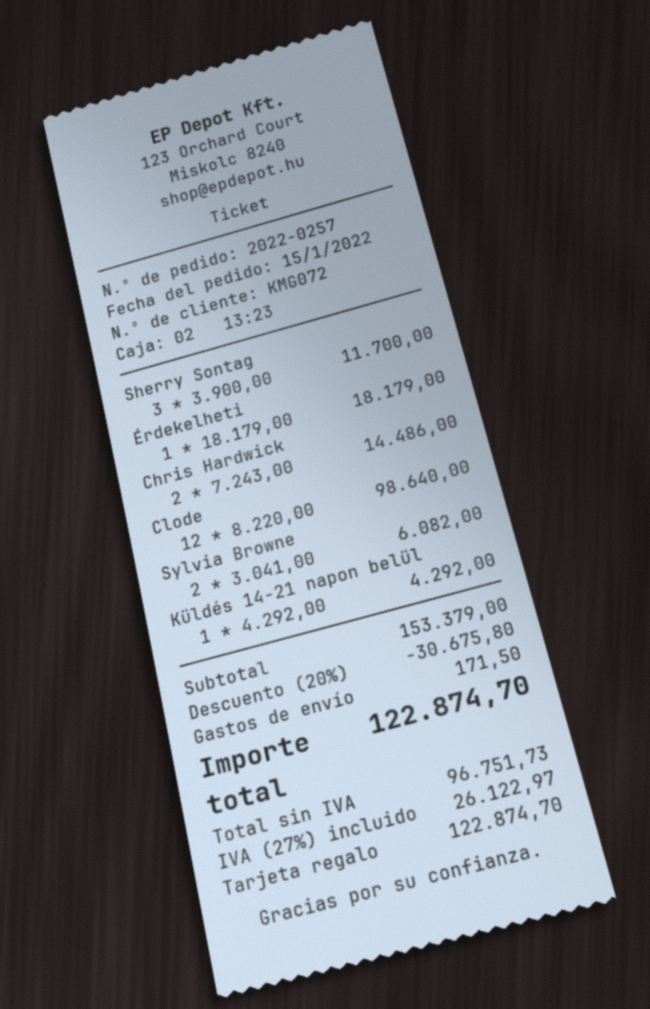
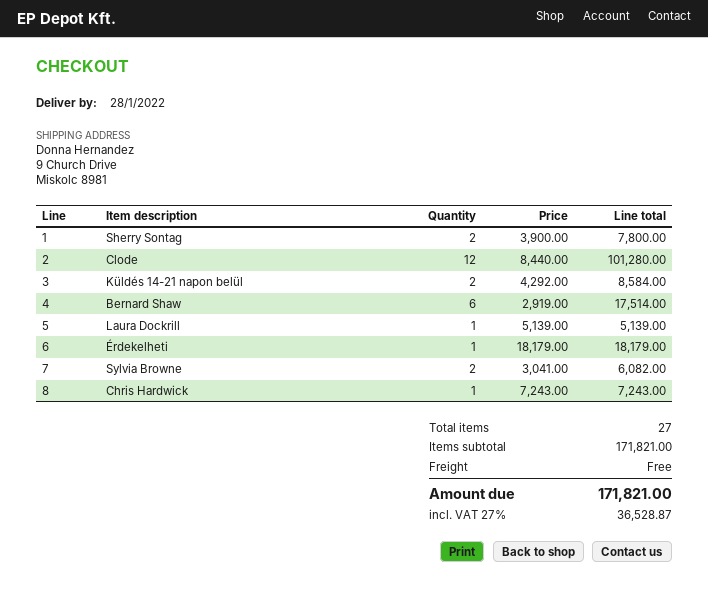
Sherry Sontag: 3 x 3900.00 = 11700.00 -> 2 x 3900.00 = 7800.00
Chris Hardwick: 2 x 7243.00 = 14486.00 -> 1 x 7243.00 = 7243.00
Clode: 12 x 8220.00 = 98640.00 -> 12 x 8440.00 = 101280.00
Küldés 14-21 napon belül: 1 x 4292.00 = 4292.00 -> 2 x 4292.00 = 8584.00
Bernard Shaw: none -> 6 x 2919.00 = 17514.00
Laura Dockrill: none -> 1 x 5139.00 = 5139.00
subtotal: 153379.00 -> 171821.00
discount: 20% = 30675.80 -> none
shipping: 171.50 -> 0.00
tax: 27% = 26122.97 -> 27% = 36528.87
total: 122874.70 -> 171821.00

